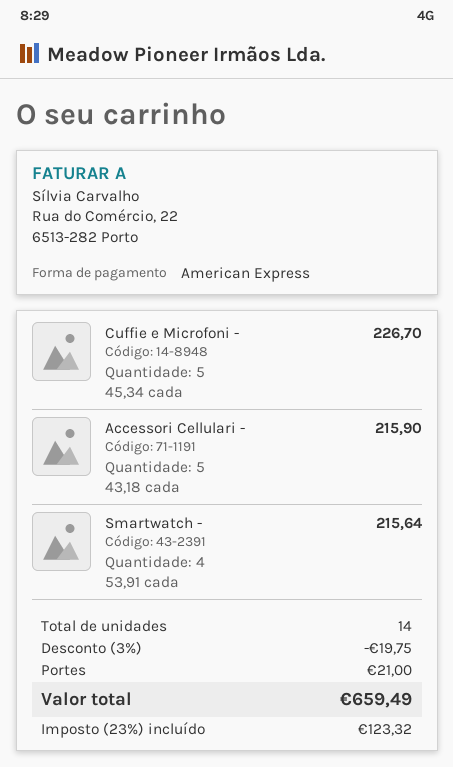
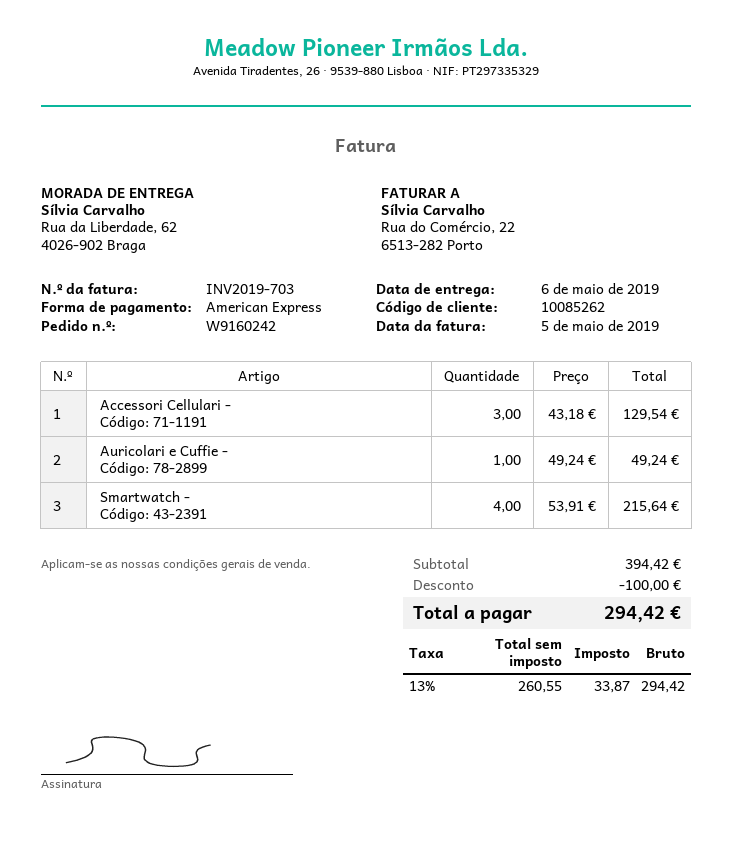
Cuffie e Microfoni -: 5 x 45.34 = 226.70 -> none
Accessori Cellulari -: 5 x 43.18 = 215.90 -> 3 x 43.18 = 129.54
Auricolari e Cuffie -: none -> 1 x 49.24 = 49.24
discount: 19.75 -> 100.00
shipping: 21.00 -> none
tax: 23% = 123.32 -> 13% = 33.87
total: 659.49 -> 294.42

